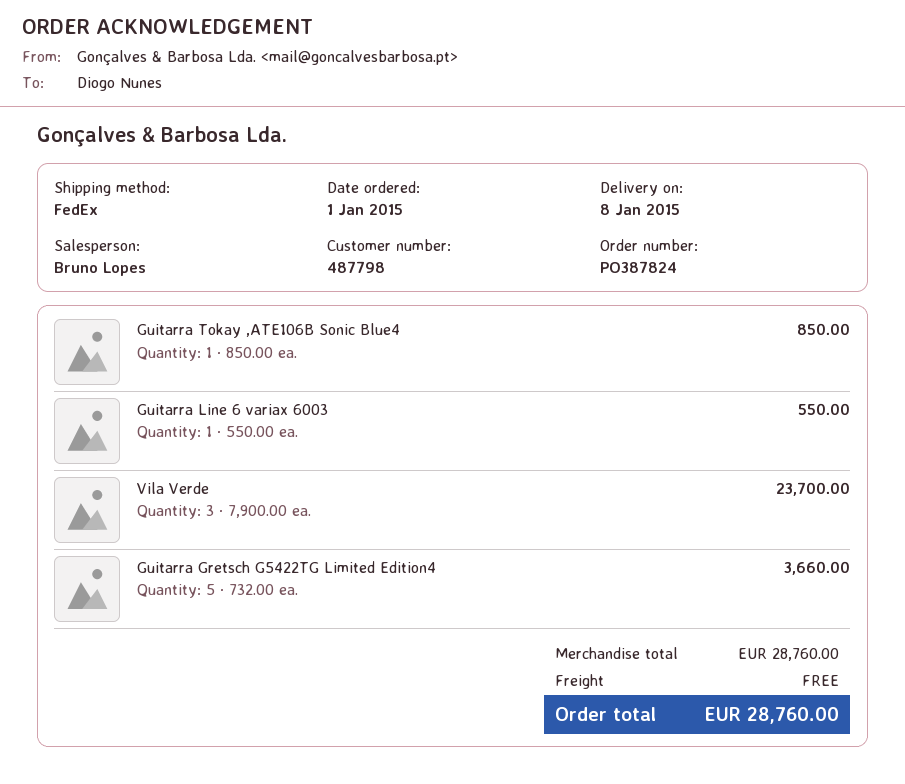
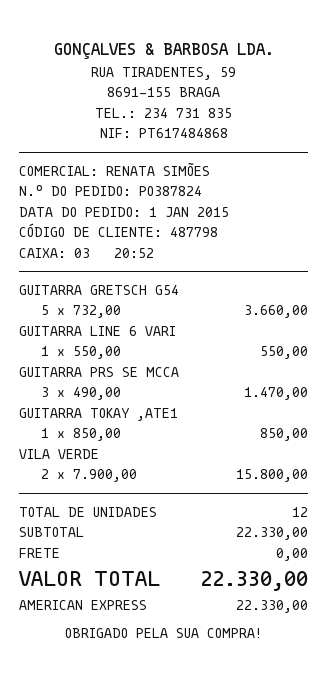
sales rep: Bruno Lopes -> RENATA SIMÕES
Vila Verde: 3 x 7900.00 = 23700.00 -> 2 x 7900.00 = 15800.00
GUITARRA PRS SE MCCA: none -> 3 x 490.00 = 1470.00
subtotal: 28760.00 -> 22330.00
total: 28760.00 -> 22330.00

